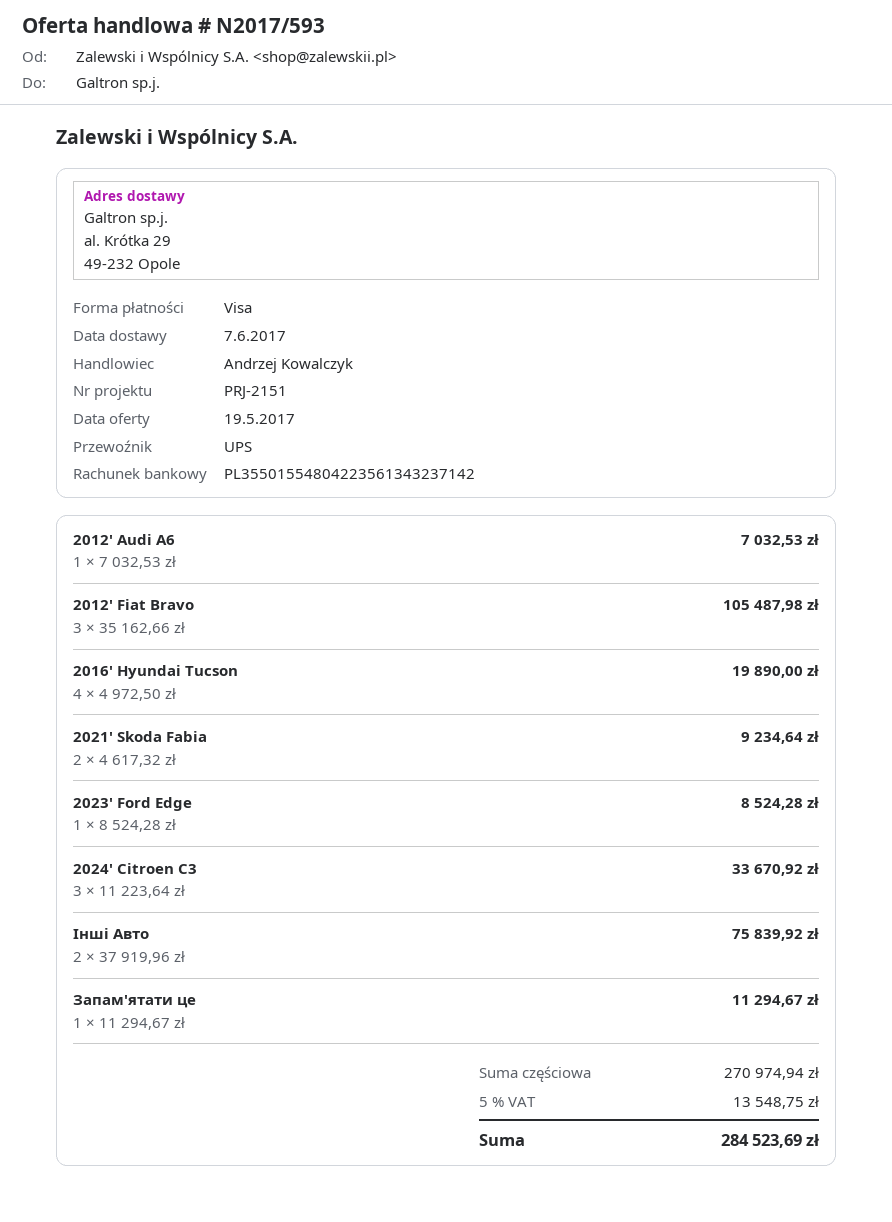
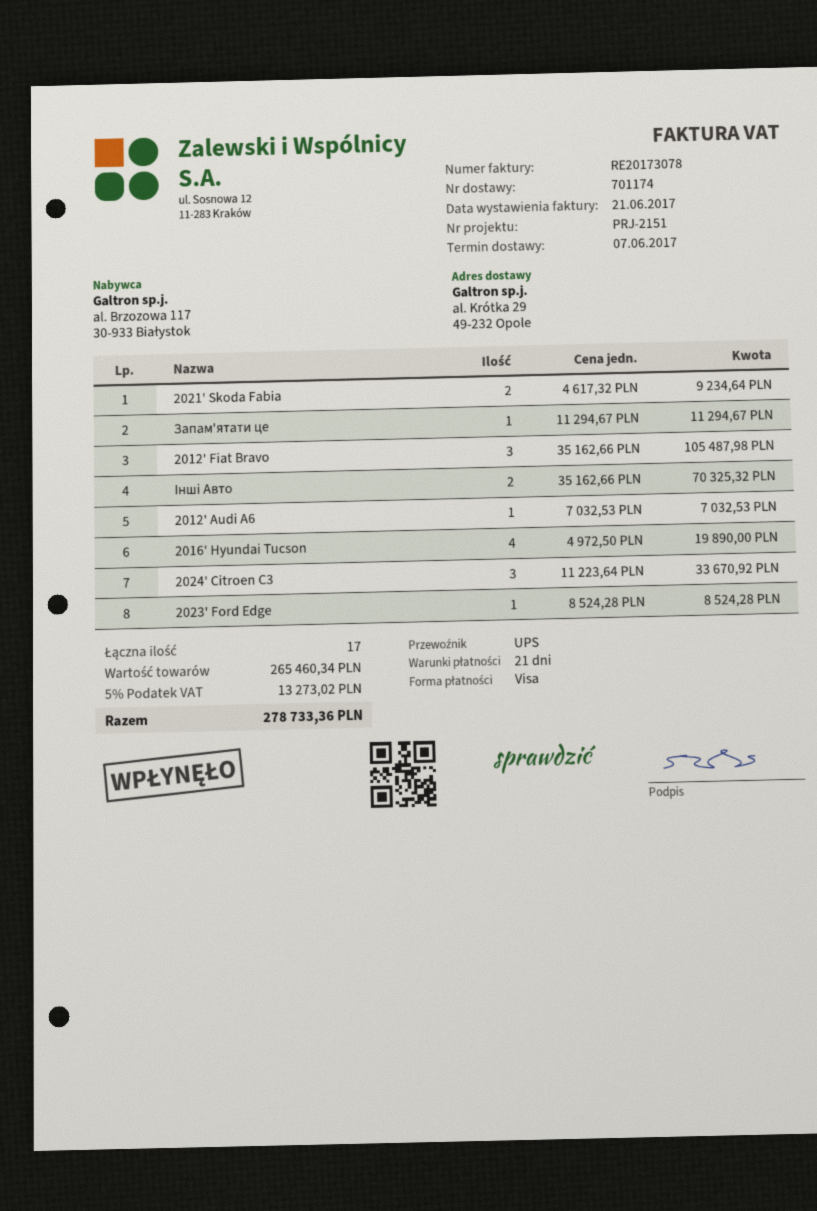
Інші Авто: 2 x 37919.96 = 75839.92 -> 2 x 35162.66 = 70325.32
subtotal: 270974.94 -> 265460.34
tax: 5% = 13548.75 -> 5% = 13273.02
total: 284523.69 -> 278733.36

